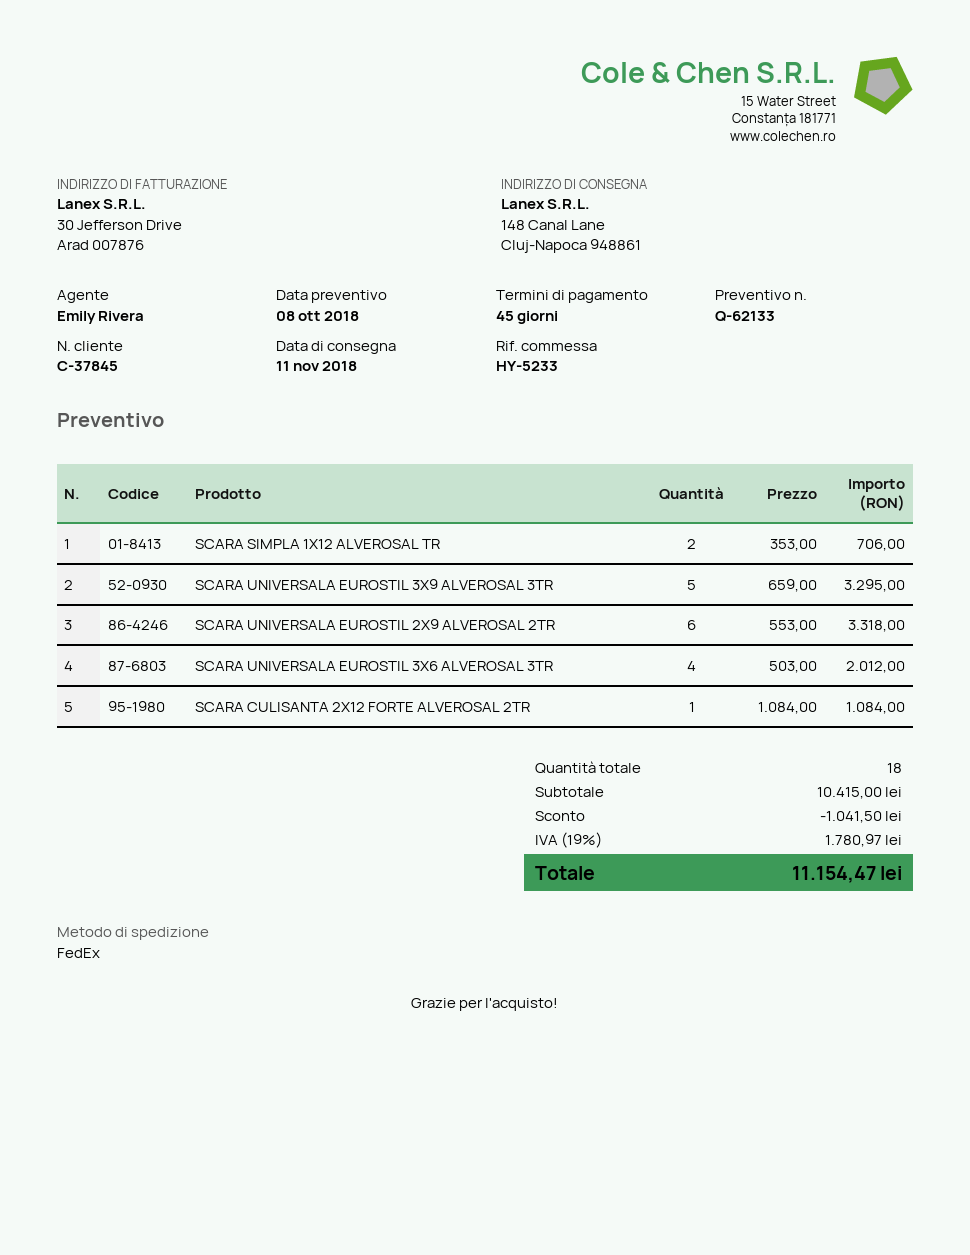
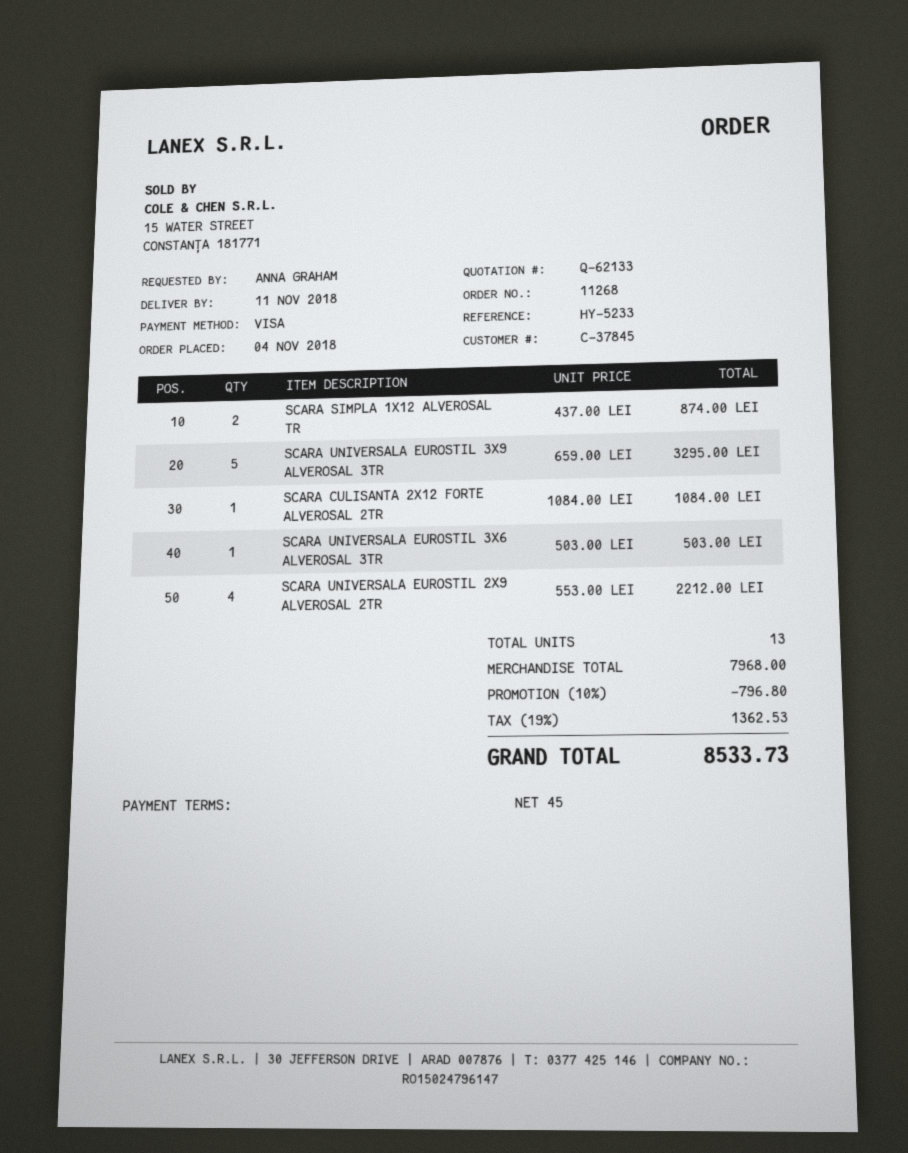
SCARA SIMPLA 1X12 ALVEROSAL TR: 2 x 353.00 = 706.00 -> 2 x 437.00 = 874.00
SCARA UNIVERSALA EUROSTIL 2X9 ALVEROSAL 2TR: 6 x 553.00 = 3318.00 -> 4 x 553.00 = 2212.00
SCARA UNIVERSALA EUROSTIL 3X6 ALVEROSAL 3TR: 4 x 503.00 = 2012.00 -> 1 x 503.00 = 503.00
total quantity: 18 -> 13
subtotal: 10415.00 -> 7968.00
discount: 1041.50 -> 796.80
tax: 19% = 1780.97 -> 19% = 1362.53
total: 11154.47 -> 8533.73

